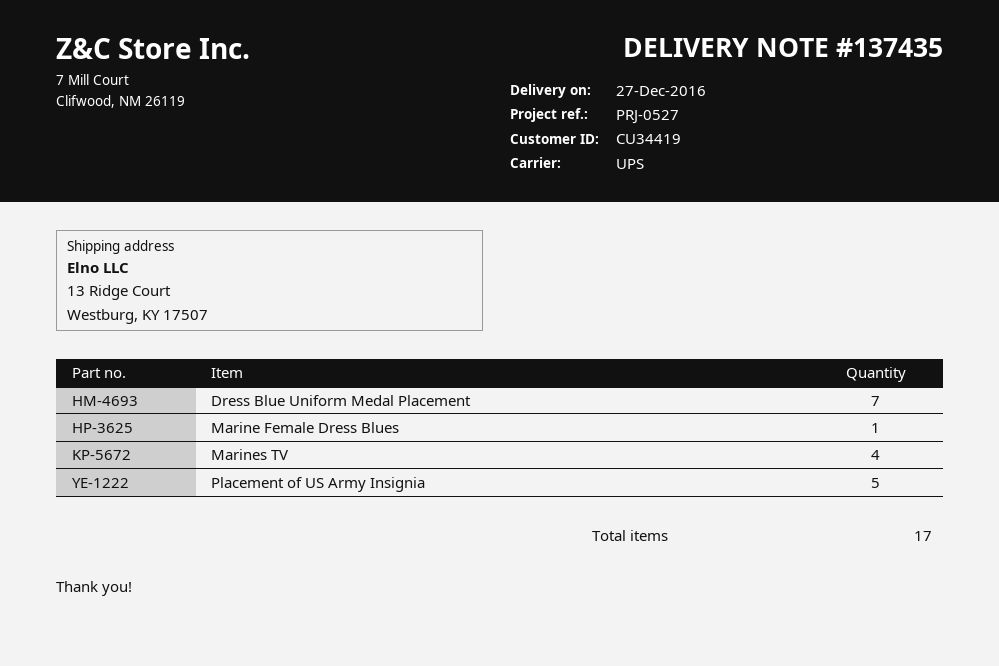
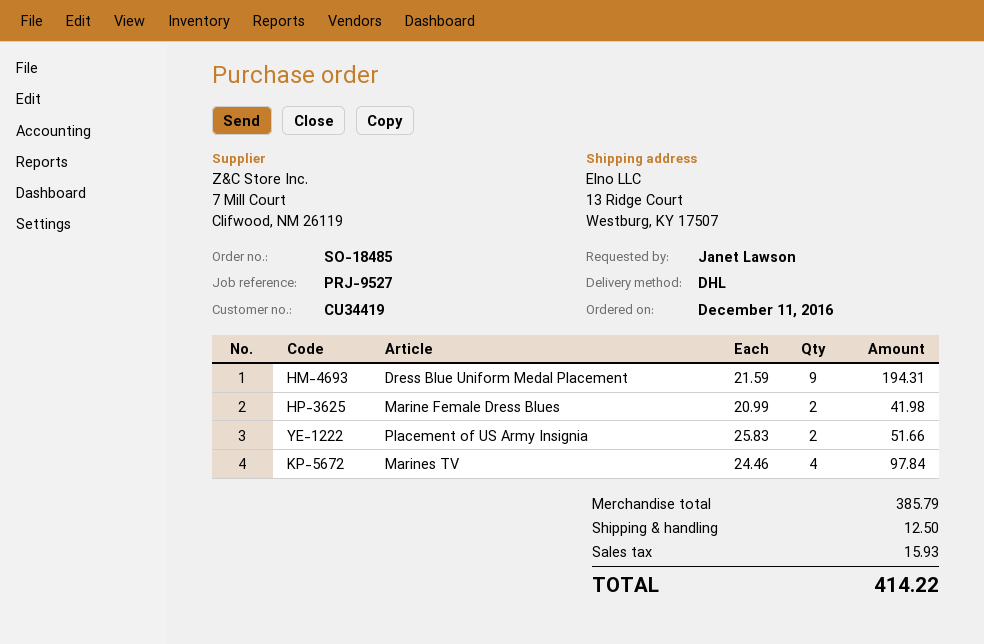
reference: PRJ-0527 -> PRJ-9527
shipping method: UPS -> DHL
Dress Blue Uniform Medal Placement: 7 -> 9
Marine Female Dress Blues: 1 -> 2
Placement of US Army Insignia: 5 -> 2

